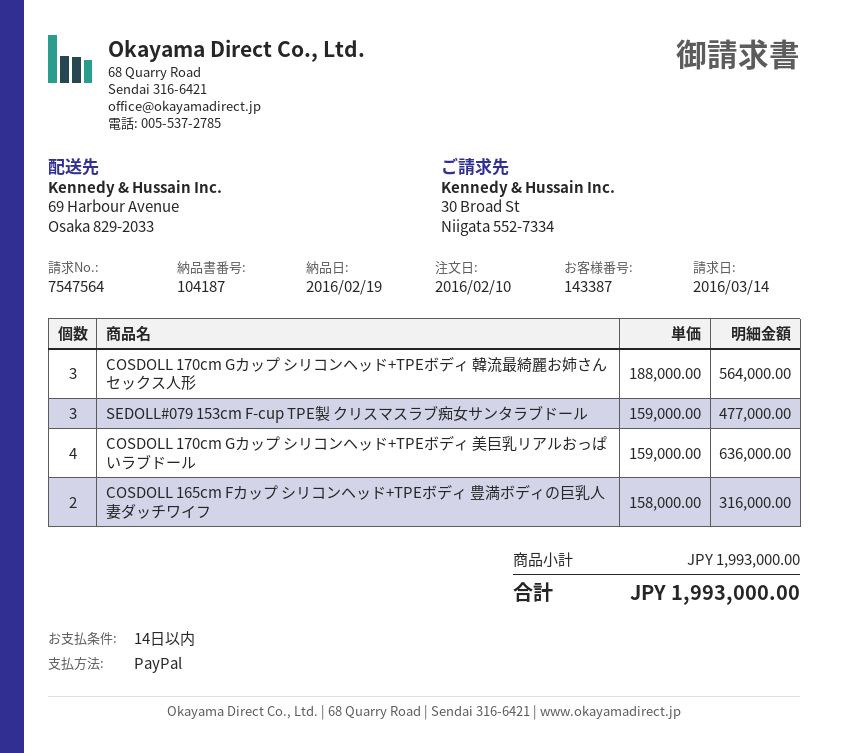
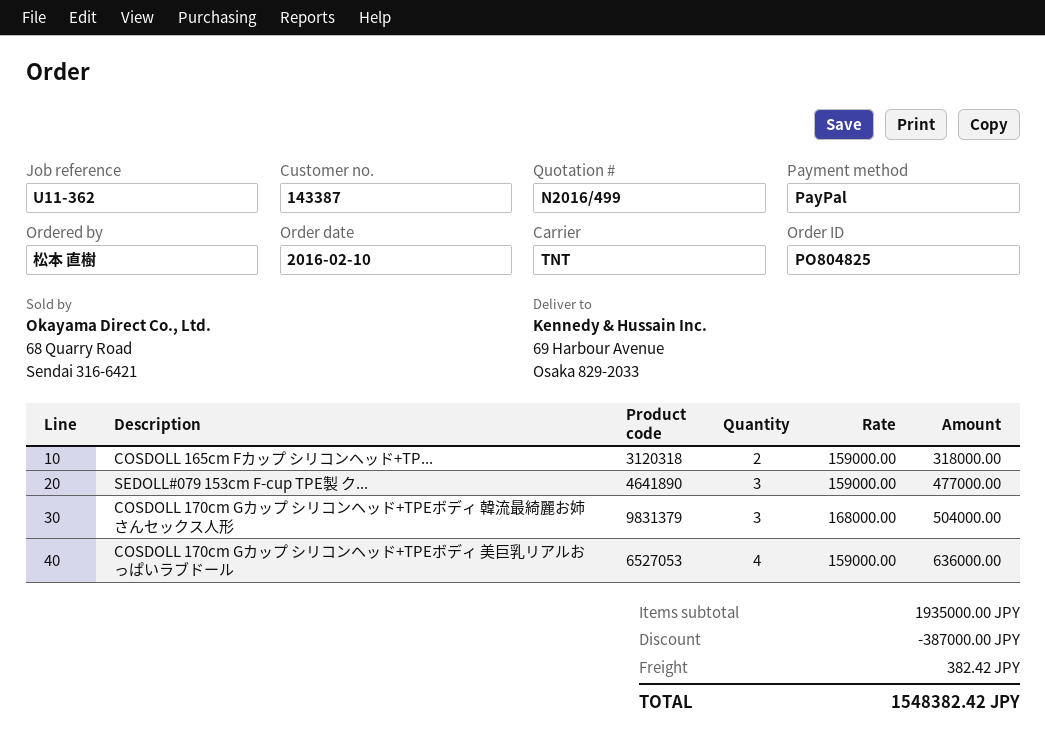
COSDOLL 170cm Gカップ シリコンヘッド+TPEボディ 韓流最綺麗お姉さんセックス人形: 3 x 188000.00 = 564000.00 -> 3 x 168000.00 = 504000.00
COSDOLL 165cm Fカップ シリコンヘッド+TPEボディ 豊満ボディの巨乳人妻ダッチワイフ: 2 x 158000.00 = 316000.00 -> 2 x 159000.00 = 318000.00
subtotal: 1993000.00 -> 1935000.00
discount: none -> 387000.00
shipping: none -> 382.42
total: 1993000.00 -> 1548382.42

